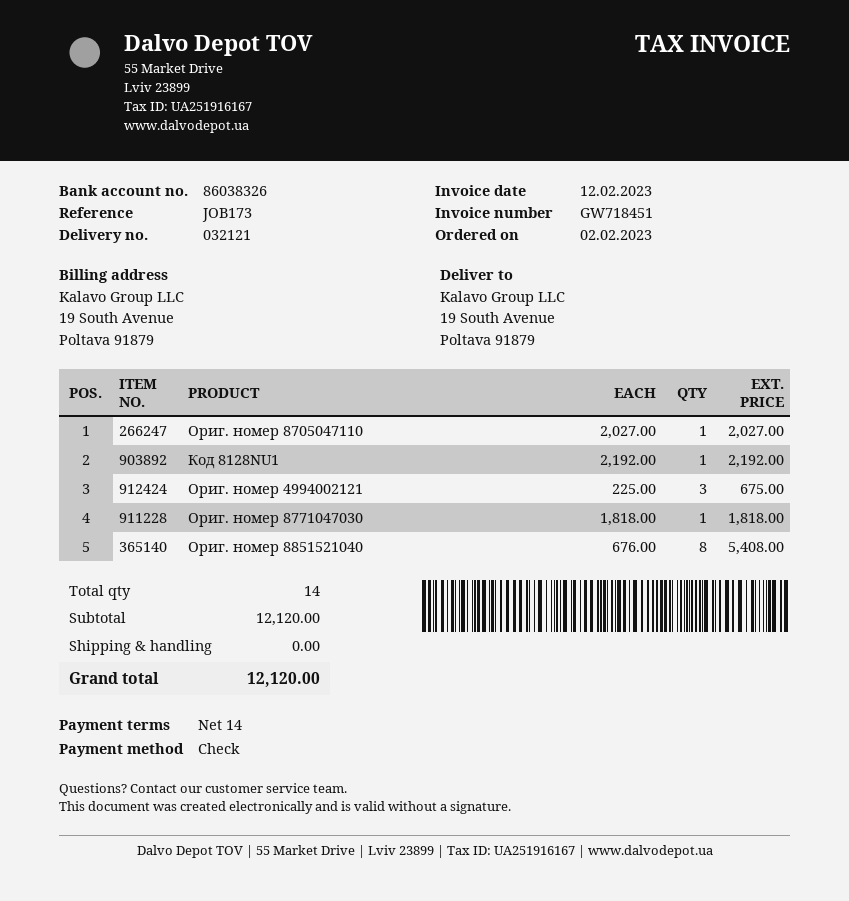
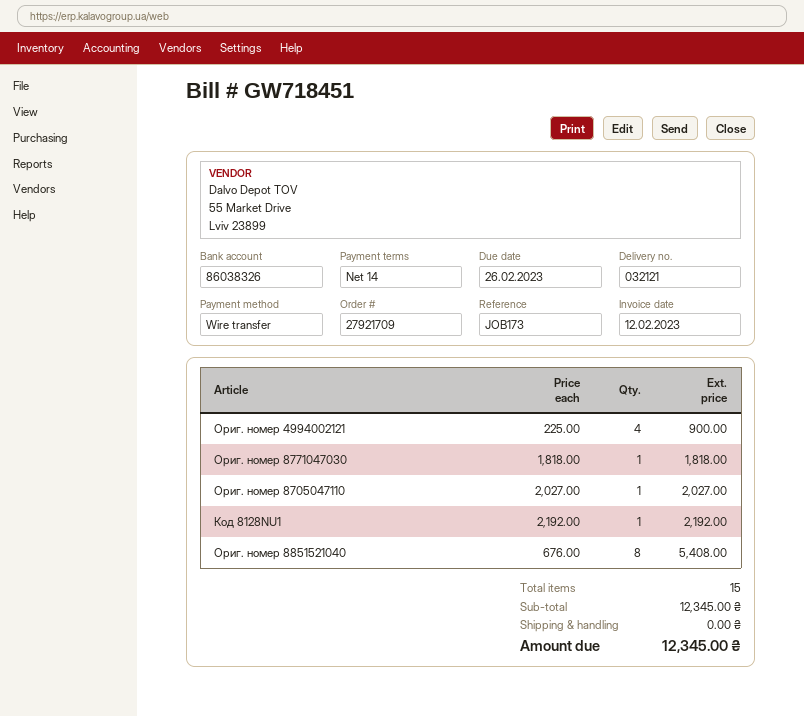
payment method: cheque -> bank transfer
Ориг. номер 4994002121: 3 x 225.00 = 675.00 -> 4 x 225.00 = 900.00
total quantity: 14 -> 15
subtotal: 12120.00 -> 12345.00
total: 12120.00 -> 12345.00

